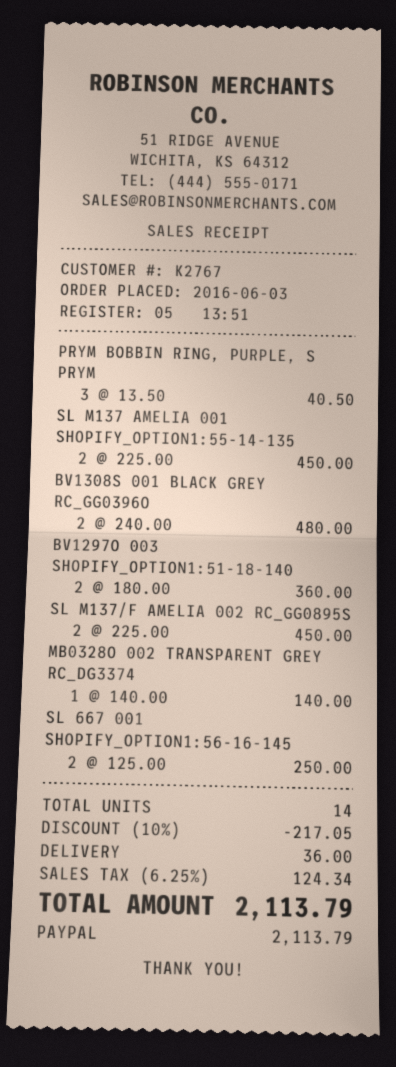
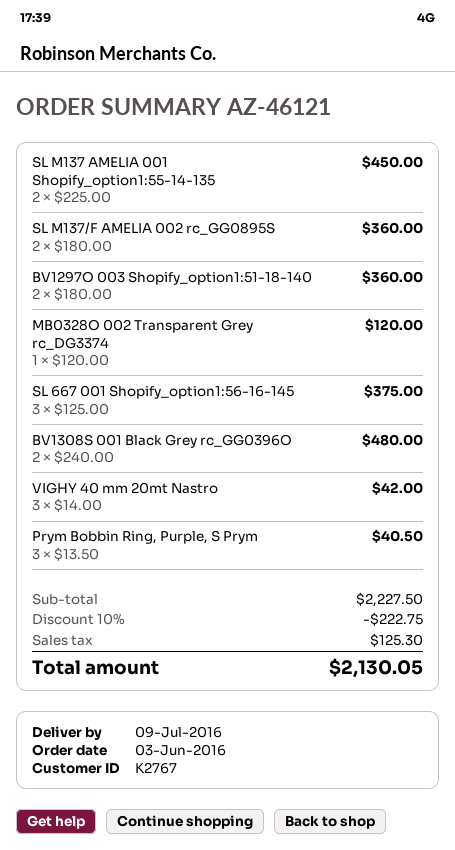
SL M137/F AMELIA 002 RC_GG0895S: 2 x 225.00 = 450.00 -> 2 x 180.00 = 360.00
MB0328O 002 TRANSPARENT GREY RC_DG3374: 1 x 140.00 = 140.00 -> 1 x 120.00 = 120.00
SL 667 001 SHOPIFY_OPTION1:56-16-145: 2 x 125.00 = 250.00 -> 3 x 125.00 = 375.00
VIGHY 40 mm 20mt Nastro: none -> 3 x 14.00 = 42.00
discount: 10% = 217.05 -> 10% = 222.75
shipping: 36.00 -> none
tax: 124.34 -> 125.30
total: 2113.79 -> 2130.05

